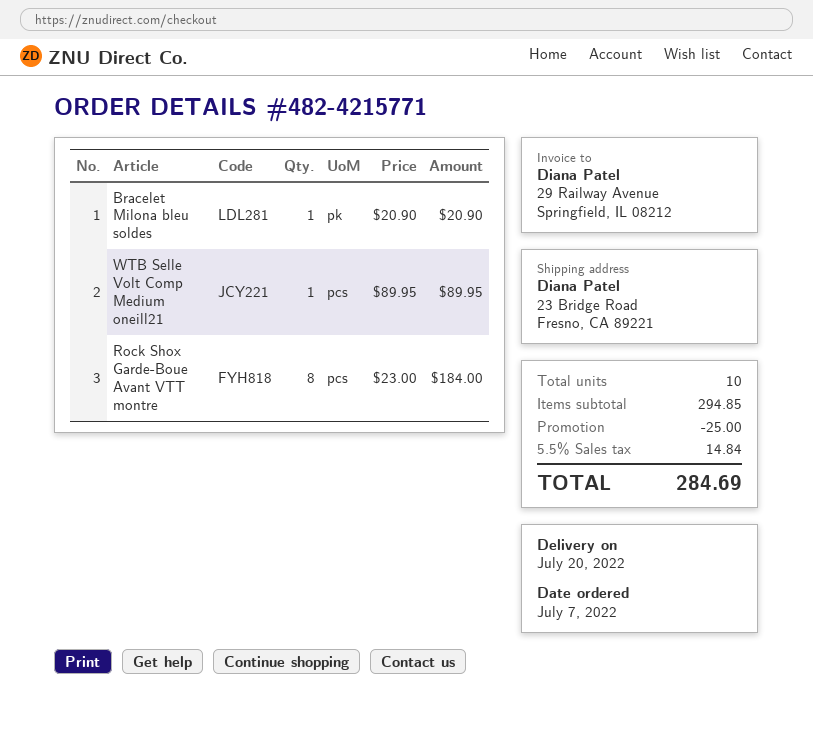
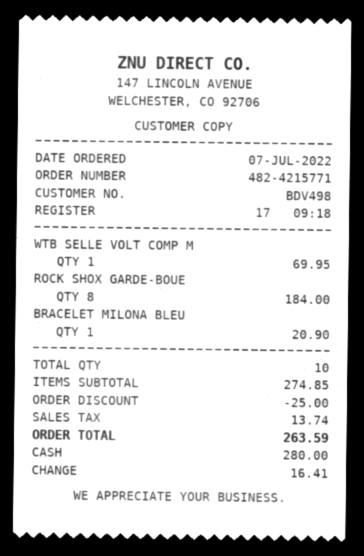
WTB Selle Volt Comp Medium oneill21: 1 for 89.95 -> 1 for 69.95
subtotal: 294.85 -> 274.85
tax: 14.84 -> 13.74
total: 284.69 -> 263.59

